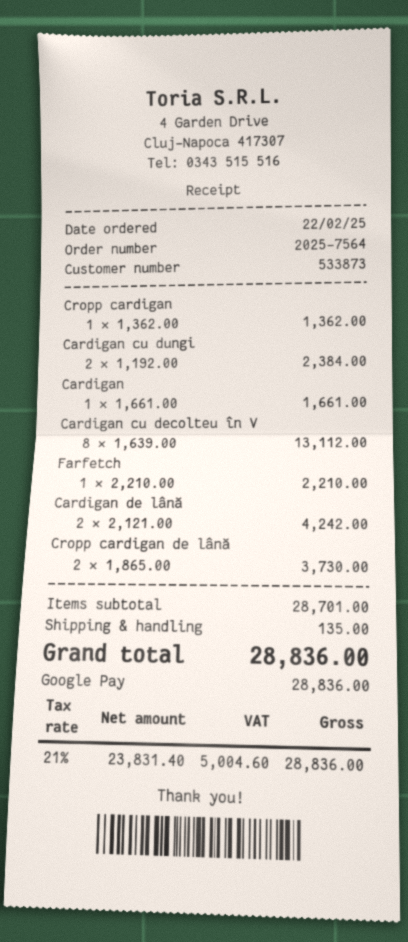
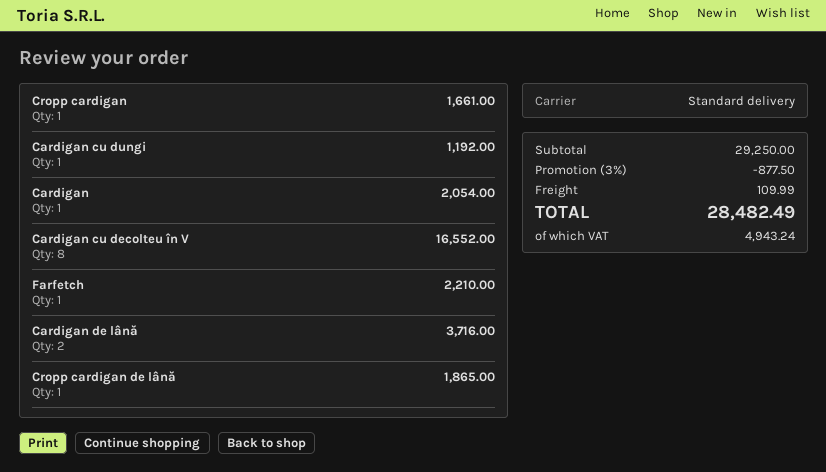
Cropp cardigan: 1 for 1362.00 -> 1 for 1661.00
Cardigan cu dungi: 2 for 2384.00 -> 1 for 1192.00
Cardigan: 1 for 1661.00 -> 1 for 2054.00
Cardigan cu decolteu în V: 8 for 13112.00 -> 8 for 16552.00
Cardigan de lână: 2 for 4242.00 -> 2 for 3716.00
Cropp cardigan de lână: 2 for 3730.00 -> 1 for 1865.00
subtotal: 28701.00 -> 29250.00
discount: none -> 3% = 877.50
shipping: 135.00 -> 109.99
tax: 5004.60 -> 4943.24
total: 28836.00 -> 28482.49

